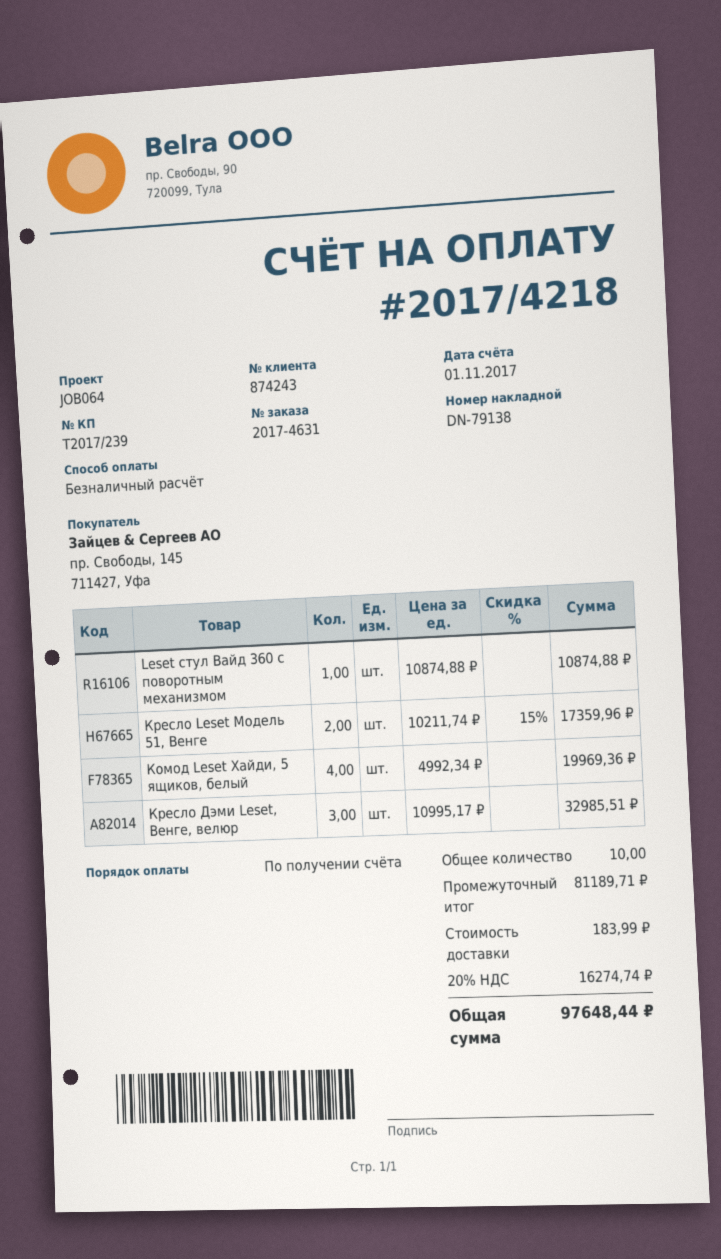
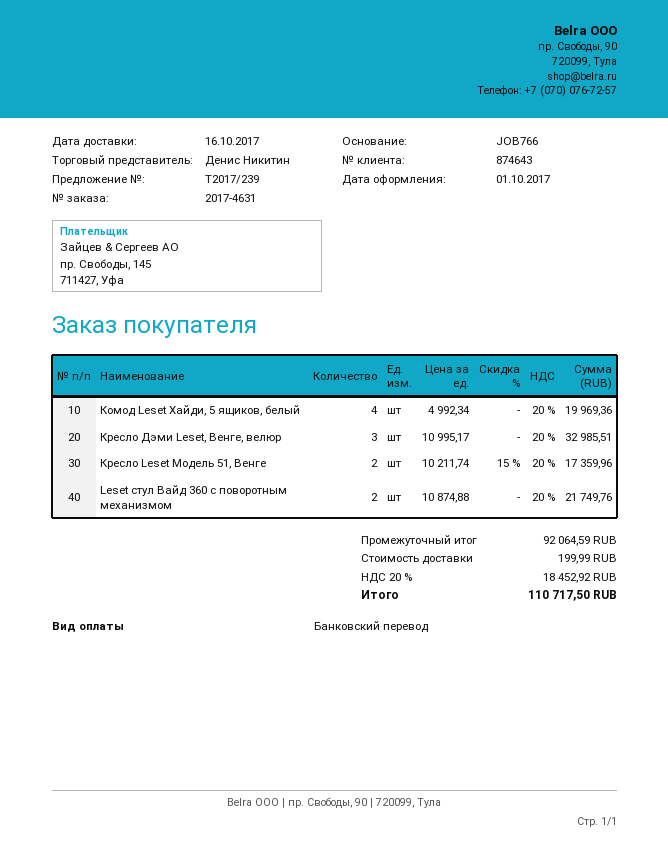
customer number: 874243 -> 874643
reference: JOB064 -> JOB766
Leset стул Вайд 360 с поворотным механизмом: 1 x 10874.88 = 10874.88 -> 2 x 10874.88 = 21749.76
subtotal: 81189.71 -> 92064.59
shipping: 183.99 -> 199.99
tax: 20% = 16274.74 -> 20% = 18452.92
total: 97648.44 -> 110717.50

